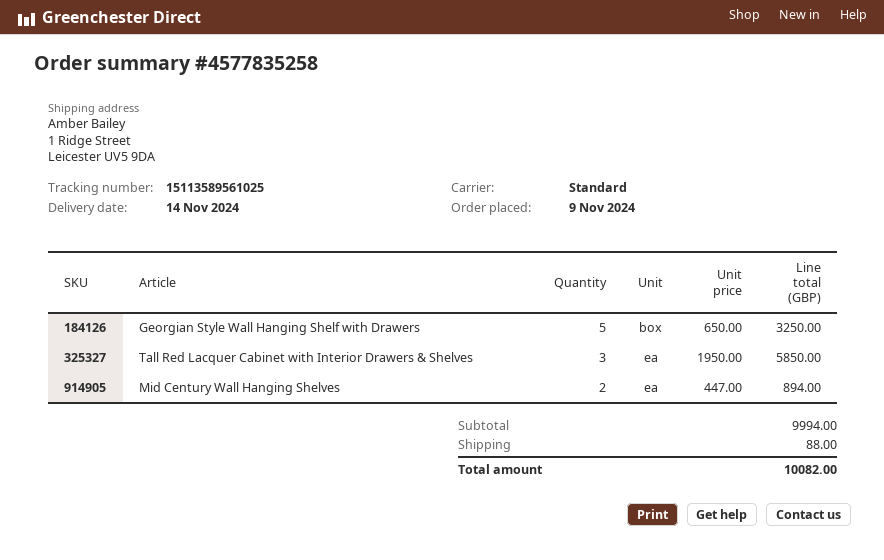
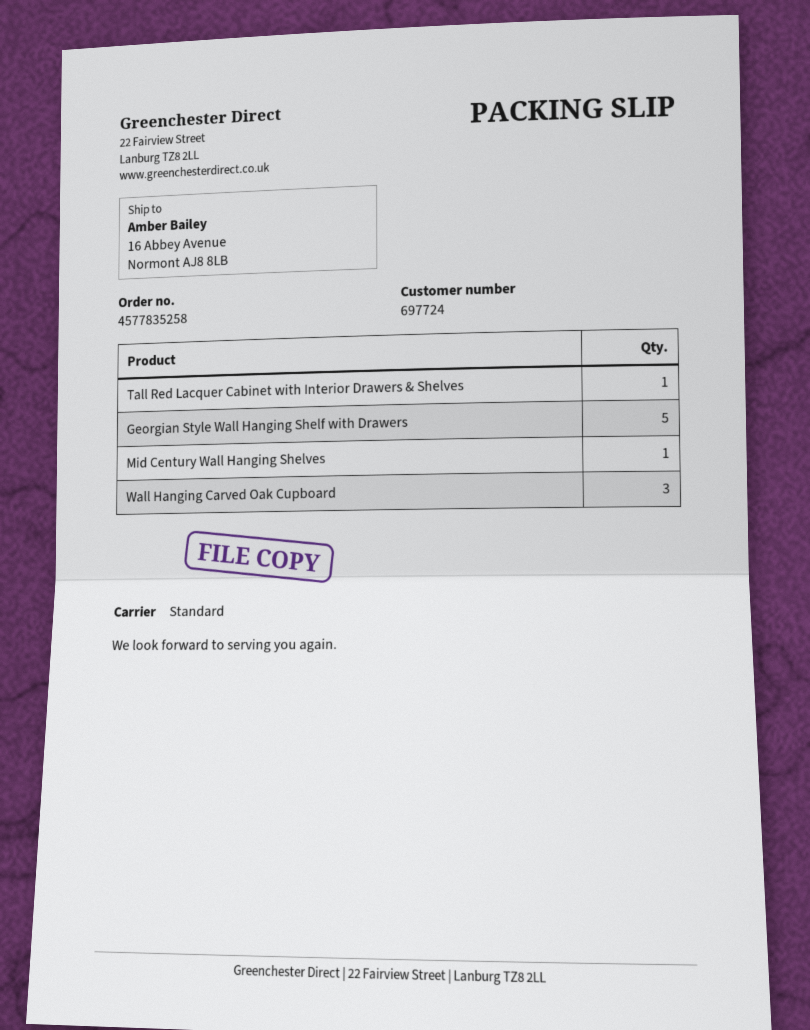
ship to: 1 Ridge Street, Leicester UV5 9DA -> 16 Abbey Avenue, Normont AJ8 8LB
Tall Red Lacquer Cabinet with Interior Drawers & Shelves: 3 -> 1
Mid Century Wall Hanging Shelves: 2 -> 1
Wall Hanging Carved Oak Cupboard: none -> 3

